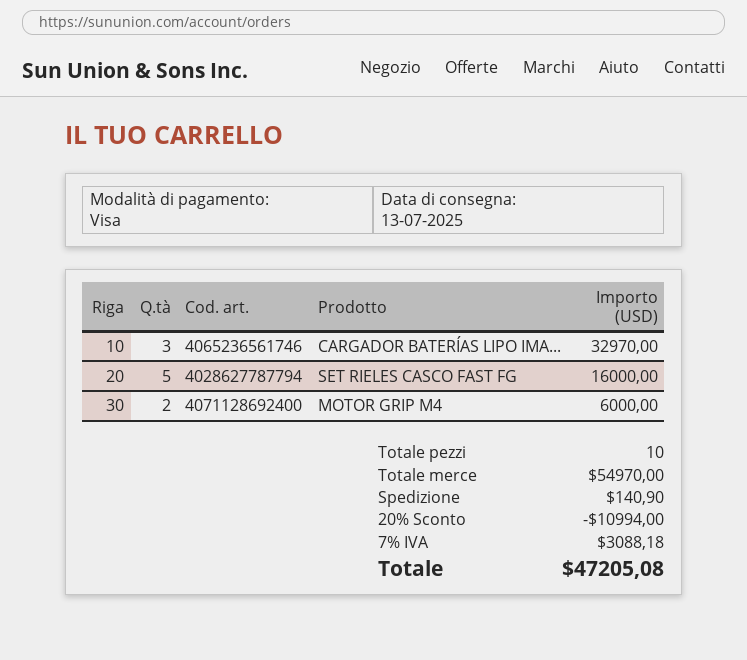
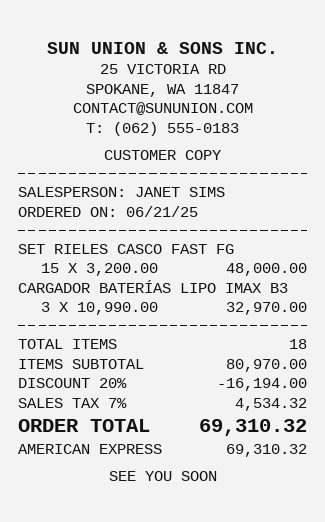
payment method: Visa -> American Express
SET RIELES CASCO FAST FG: 5 for 16000.00 -> 15 for 48000.00
MOTOR GRIP M4: 2 for 6000.00 -> none
total quantity: 10 -> 18
subtotal: 54970.00 -> 80970.00
discount: 20% = 10994.00 -> 20% = 16194.00
shipping: 140.90 -> none
tax: 7% = 3088.18 -> 7% = 4534.32
total: 47205.08 -> 69310.32

